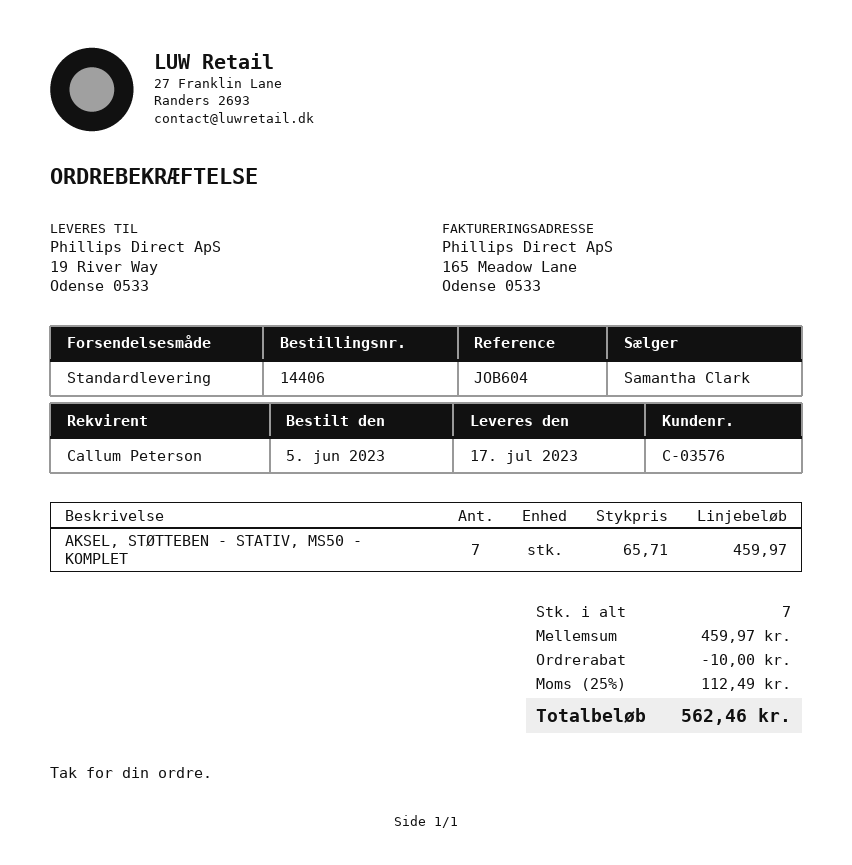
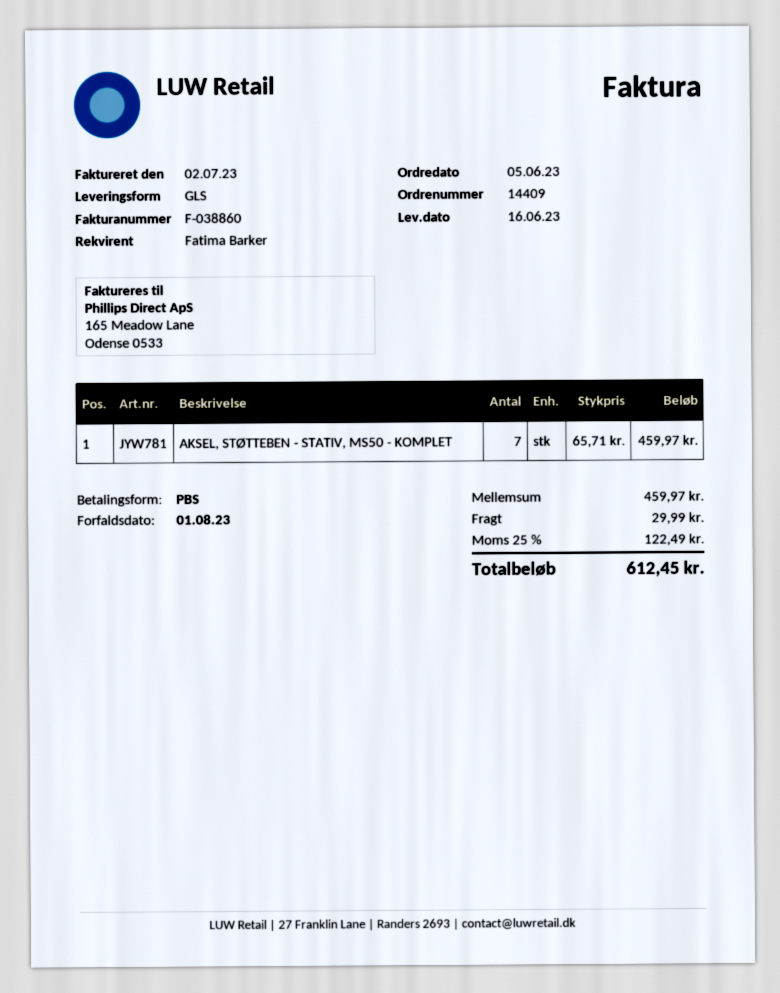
order number: 14406 -> 14409
delivery date: 2023-07-17 -> 2023-06-16
ordered by: Callum Peterson -> Fatima Barker
shipping method: standard -> GLS
discount: 10.00 -> none
shipping: none -> 29.99
tax: 25% = 112.49 -> 25% = 122.49
total: 562.46 -> 612.45

